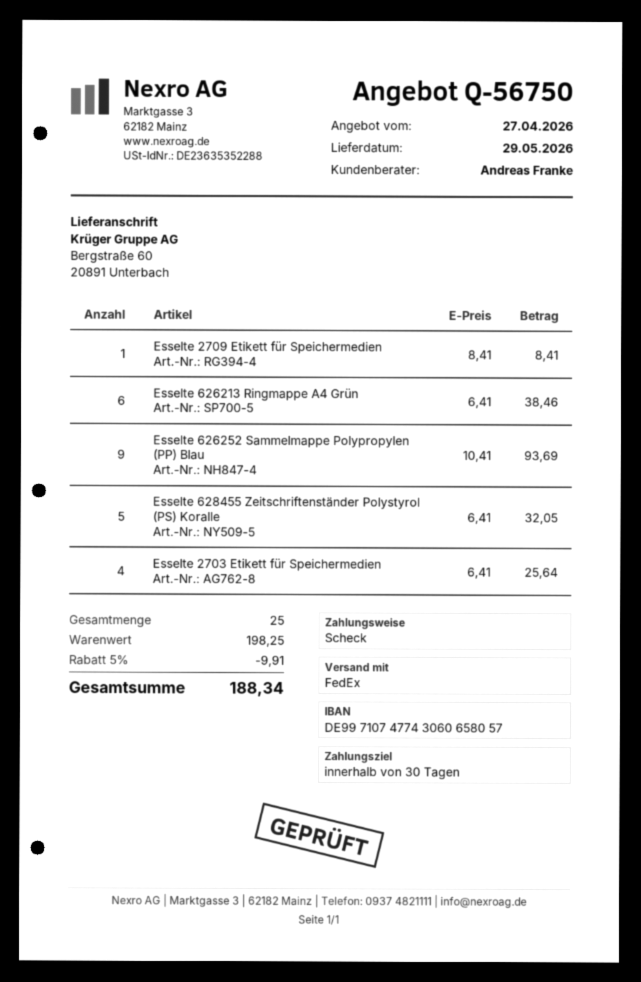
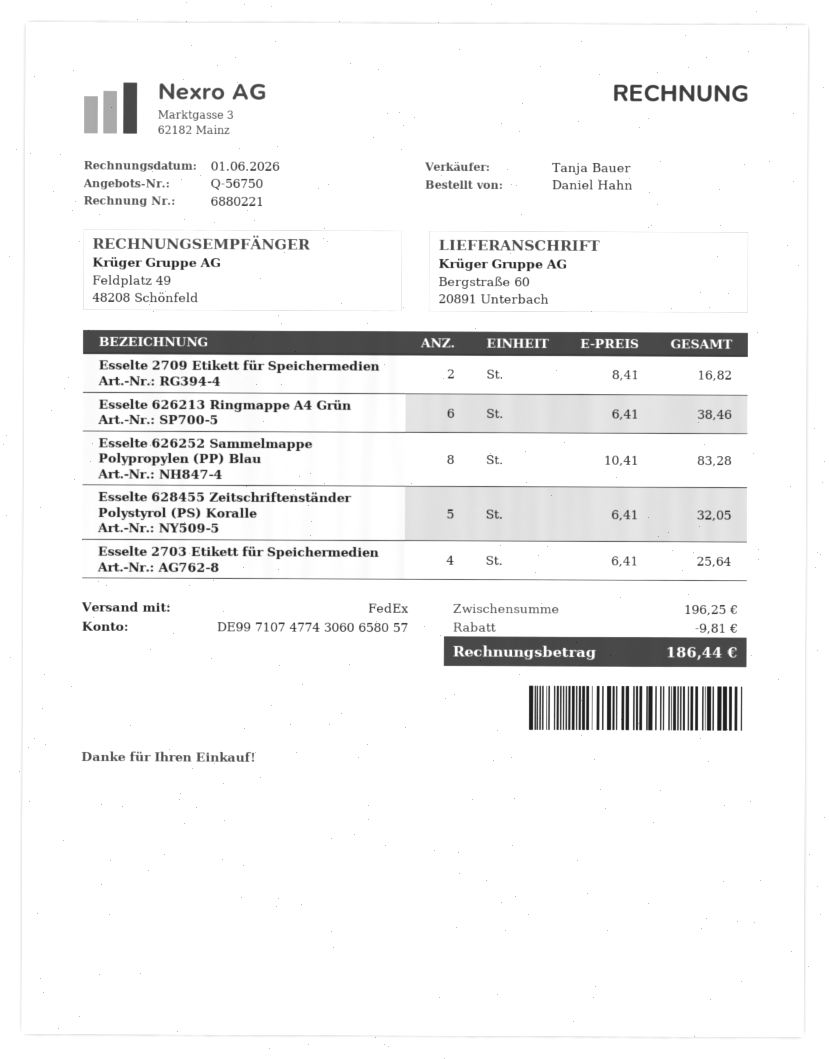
sales rep: Andreas Franke -> Tanja Bauer
Esselte 2709 Etikett für Speichermedien: 1 x 8.41 = 8.41 -> 2 x 8.41 = 16.82
Esselte 626252 Sammelmappe Polypropylen (PP) Blau: 9 x 10.41 = 93.69 -> 8 x 10.41 = 83.28
subtotal: 198.25 -> 196.25
discount: 9.91 -> 9.81
total: 188.34 -> 186.44

